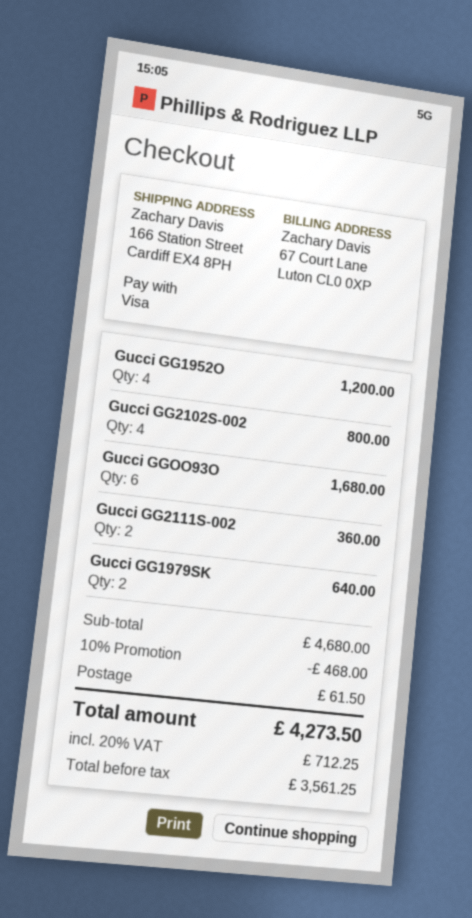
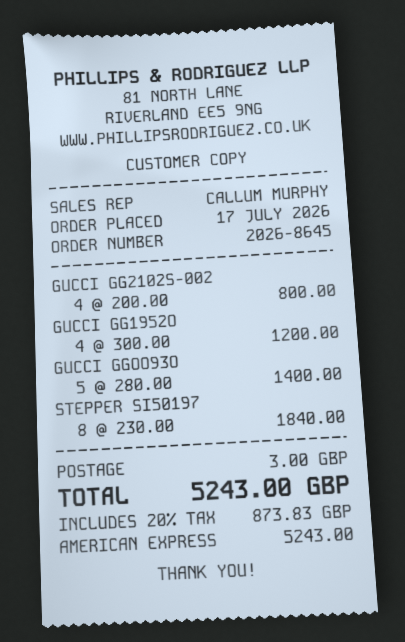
payment method: Visa -> American Express
Gucci GGOO93O: 6 for 1680.00 -> 5 for 1400.00
Gucci GG2111S-002: 2 for 360.00 -> none
Gucci GG1979SK: 2 for 640.00 -> none
STEPPER SI50197: none -> 8 for 1840.00
discount: 10% = 468.00 -> none
shipping: 61.50 -> 3.00
tax: 20% = 712.25 -> 20% = 873.83
total: 4273.50 -> 5243.00

